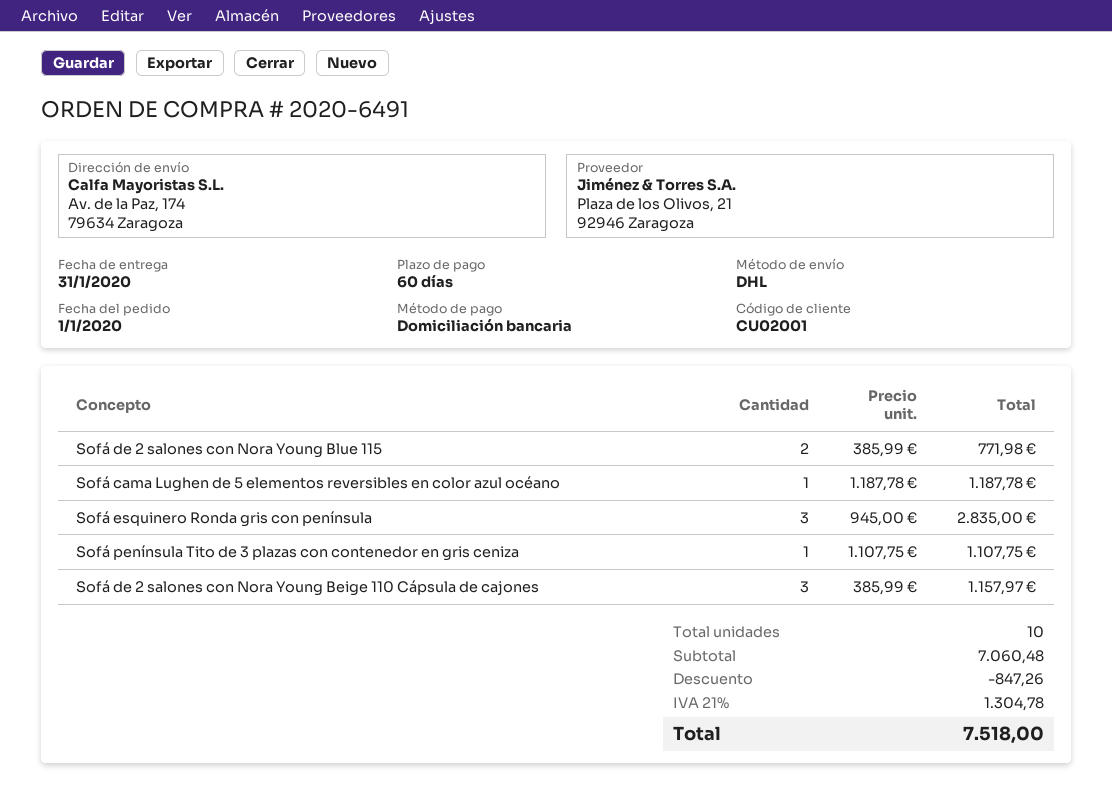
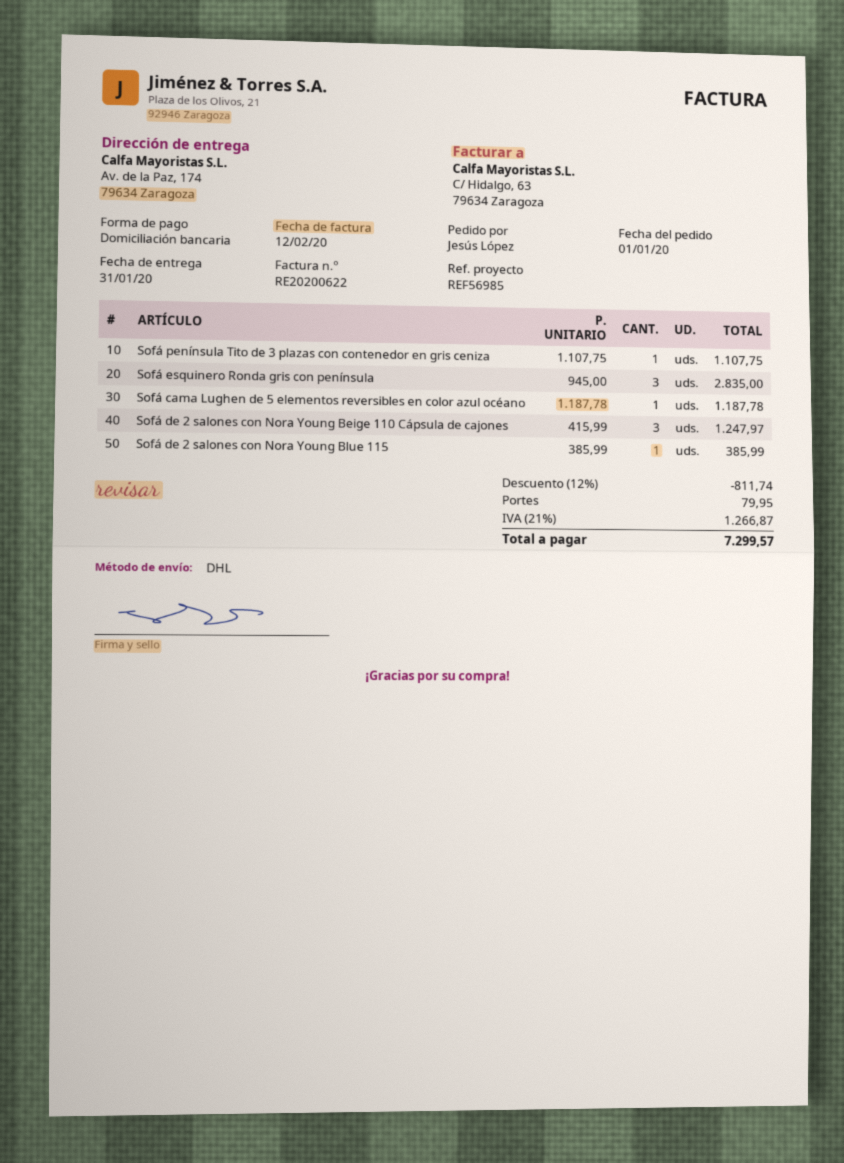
Sofá de 2 salones con Nora Young Blue 115: 2 x 385.99 = 771.98 -> 1 x 385.99 = 385.99
Sofá de 2 salones con Nora Young Beige 110 Cápsula de cajones: 3 x 385.99 = 1157.97 -> 3 x 415.99 = 1247.97
discount: 847.26 -> 811.74
shipping: none -> 79.95
tax: 21% = 1304.78 -> 21% = 1266.87
total: 7518.00 -> 7299.57

